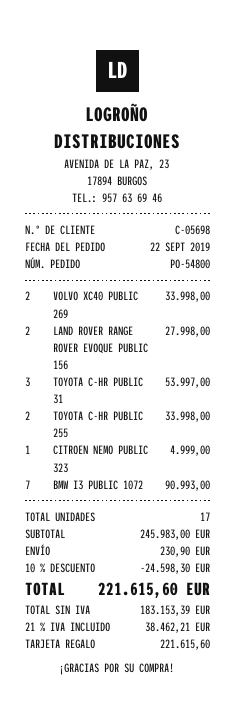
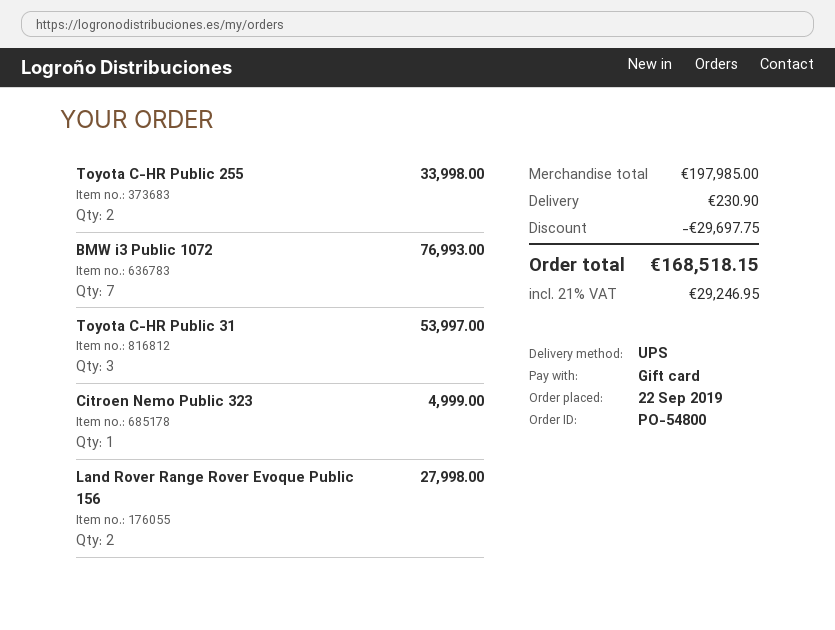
VOLVO XC40 PUBLIC 269: 2 for 33998.00 -> none
BMW I3 PUBLIC 1072: 7 for 90993.00 -> 7 for 76993.00
subtotal: 245983.00 -> 197985.00
discount: 24598.30 -> 29697.75
tax: 21% = 38462.21 -> 21% = 29246.95
total: 221615.60 -> 168518.15

